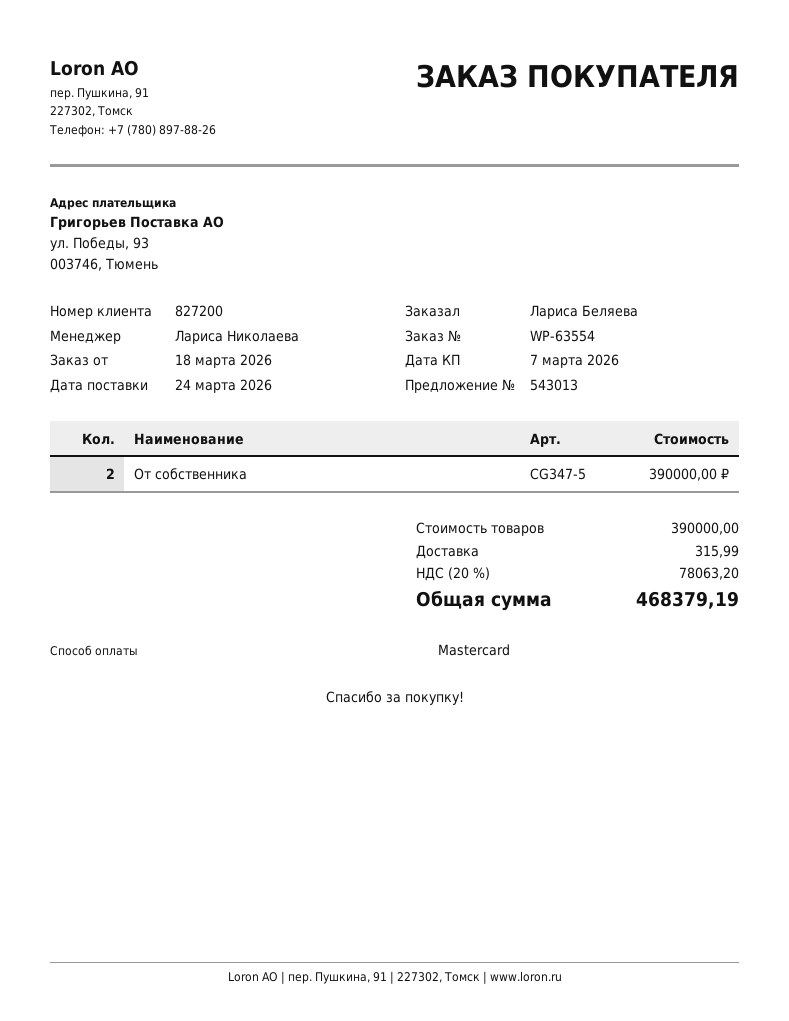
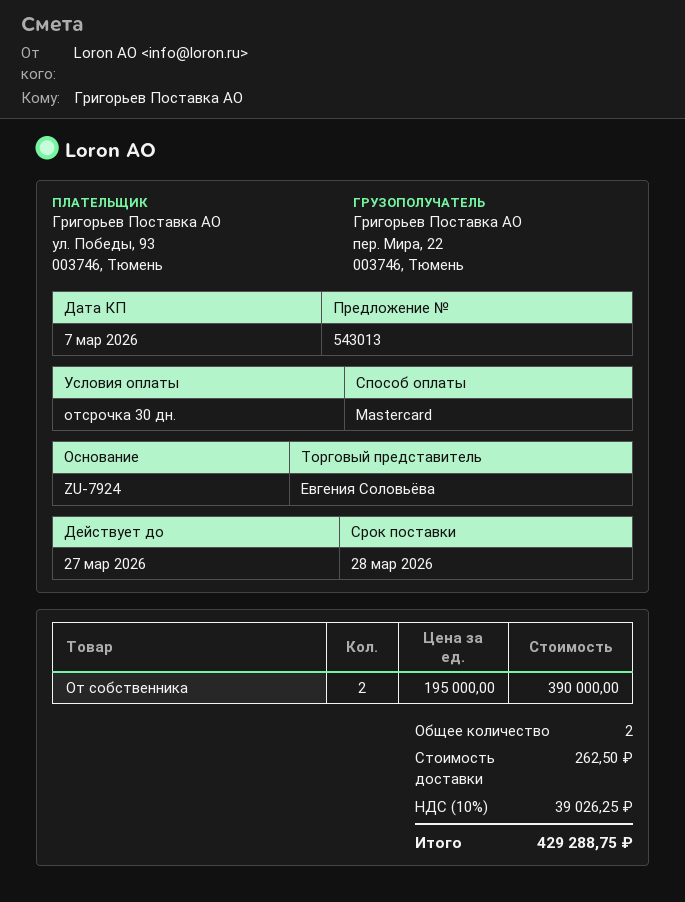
delivery date: 2026-03-24 -> 2026-03-28
sales rep: Лариса Николаева -> Евгения Соловьёва
shipping: 315.99 -> 262.50
tax: 20% = 78063.20 -> 10% = 39026.25
total: 468379.19 -> 429288.75

